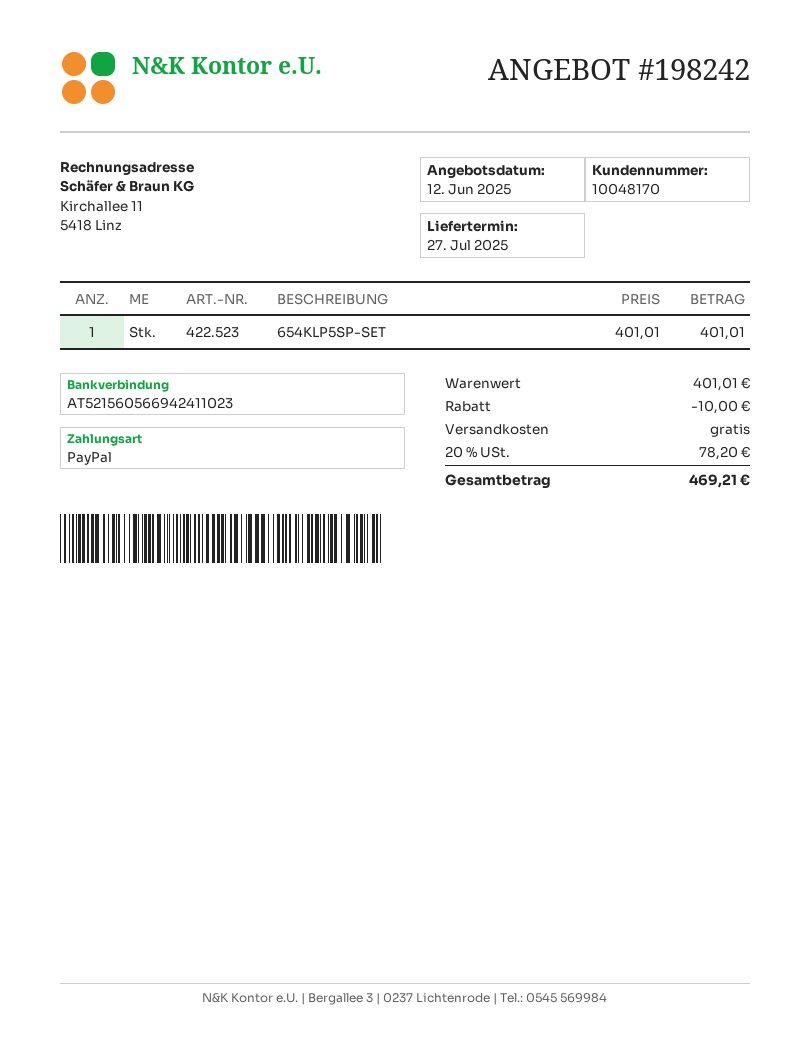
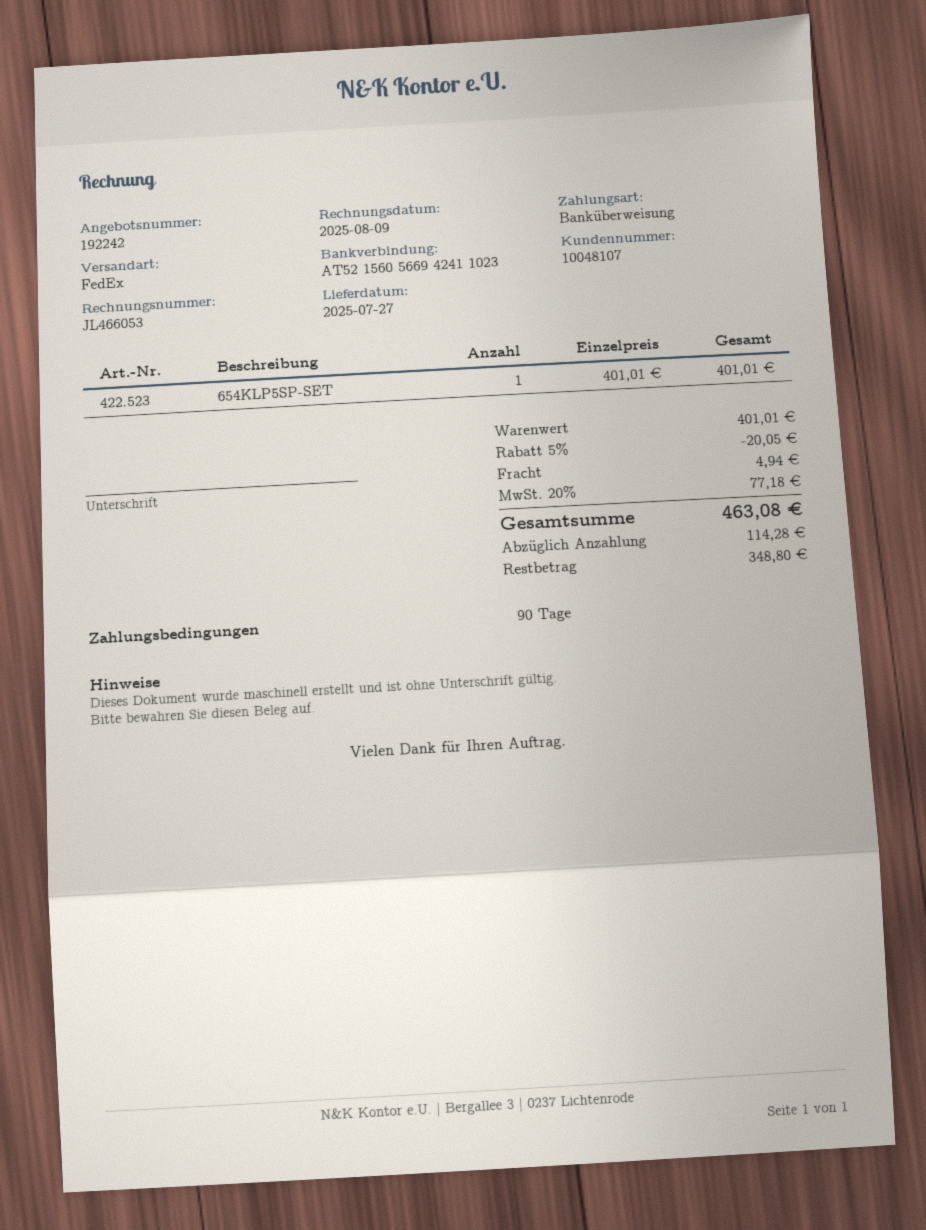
quote number: 198242 -> 192242
customer number: 10048170 -> 10048107
payment method: PayPal -> bank transfer
discount: 10.00 -> 20.05
shipping: 0.00 -> 4.94
tax: 20% = 78.20 -> 20% = 77.18
total: 469.21 -> 463.08

